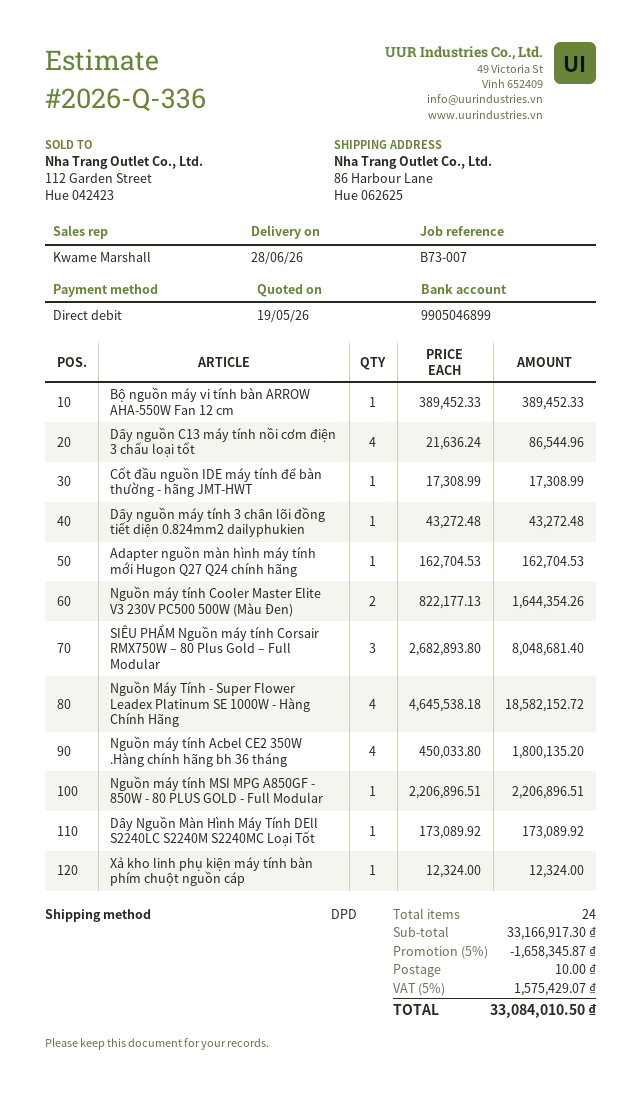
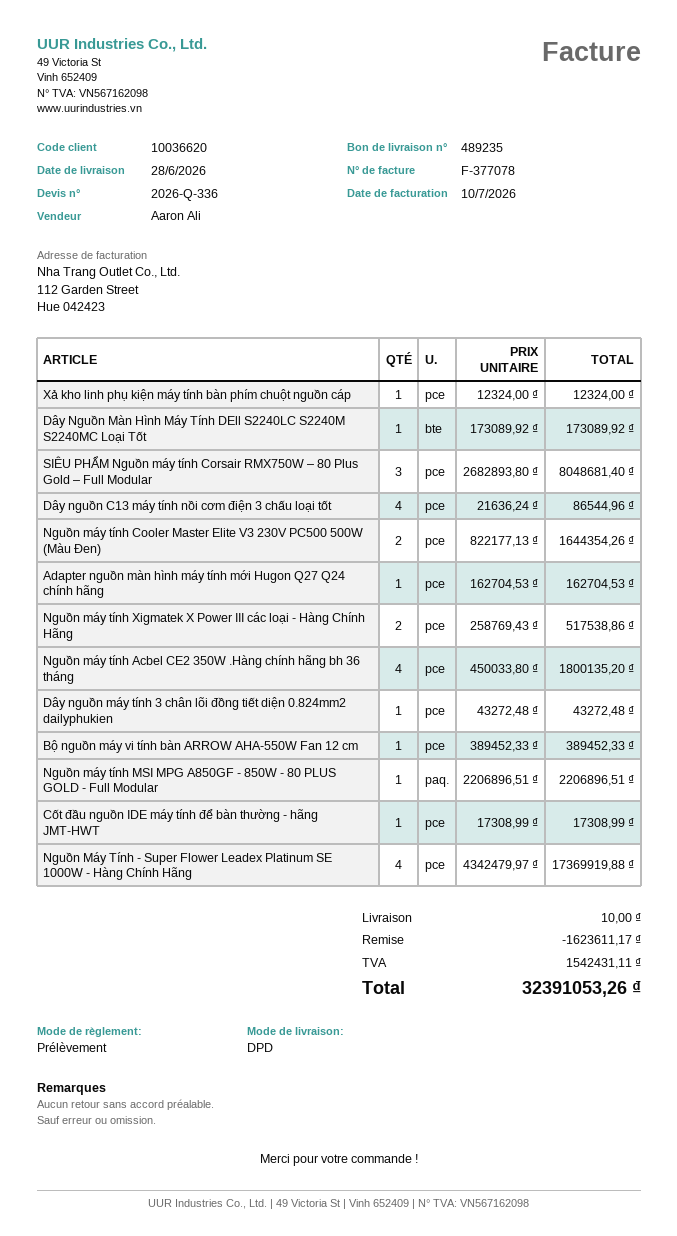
sales rep: Kwame Marshall -> Aaron Ali
Nguồn Máy Tính - Super Flower Leadex Platinum SE 1000W - Hàng Chính Hãng: 4 x 4645538.18 = 18582152.72 -> 4 x 4342479.97 = 17369919.88
Nguồn máy tính Xigmatek X Power III các loại - Hàng Chính Hãng: none -> 2 x 258769.43 = 517538.86
discount: 1658345.87 -> 1623611.17
tax: 1575429.07 -> 1542431.11
total: 33084010.50 -> 32391053.26

